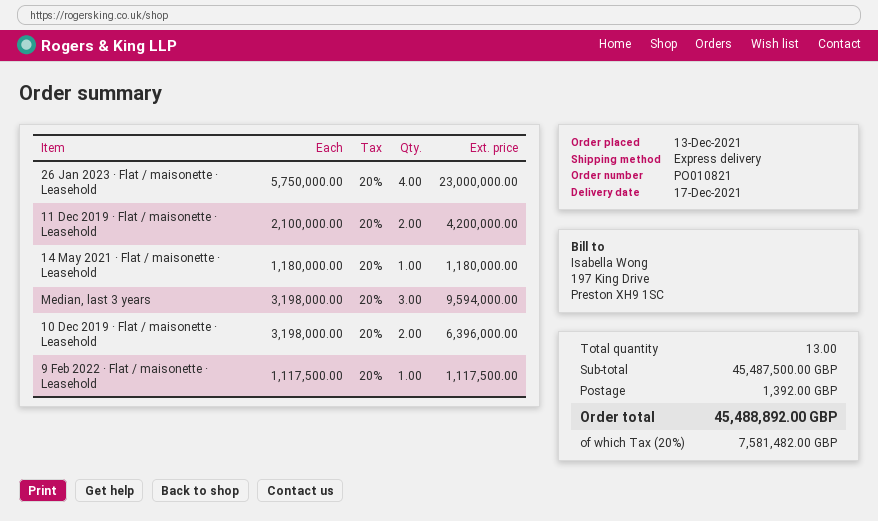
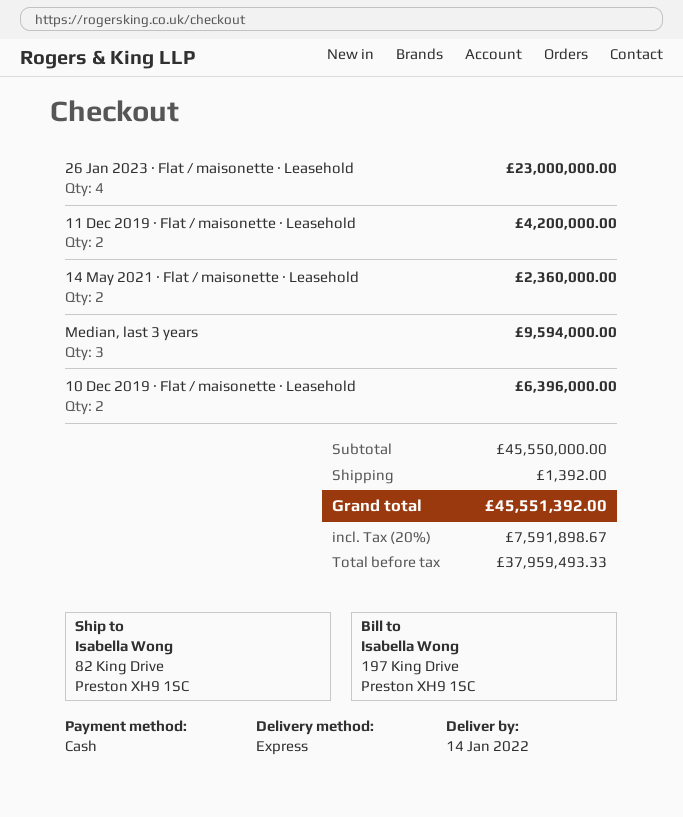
delivery date: 2021-12-17 -> 2022-01-14
14 May 2021 · Flat / maisonette · Leasehold: 1 for 1180000.00 -> 2 for 2360000.00
9 Feb 2022 · Flat / maisonette · Leasehold: 1 for 1117500.00 -> none
subtotal: 45487500.00 -> 45550000.00
tax: 20% = 7581482.00 -> 20% = 7591898.67
total: 45488892.00 -> 45551392.00

